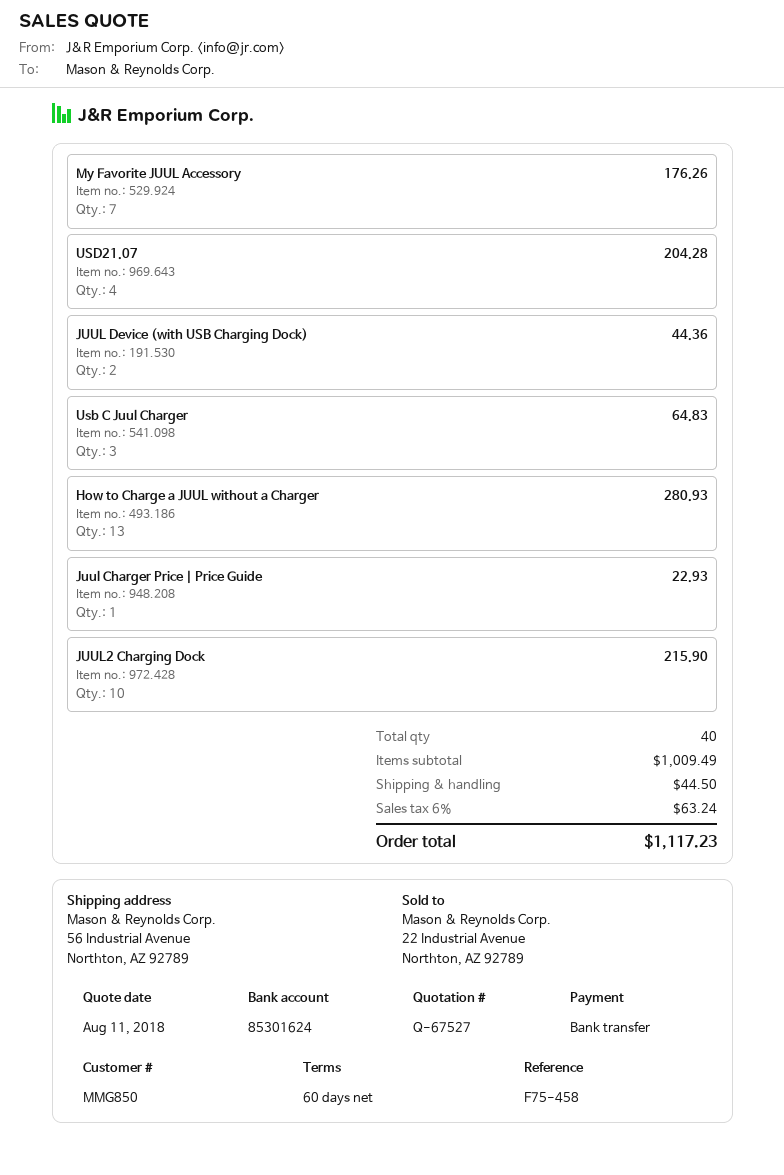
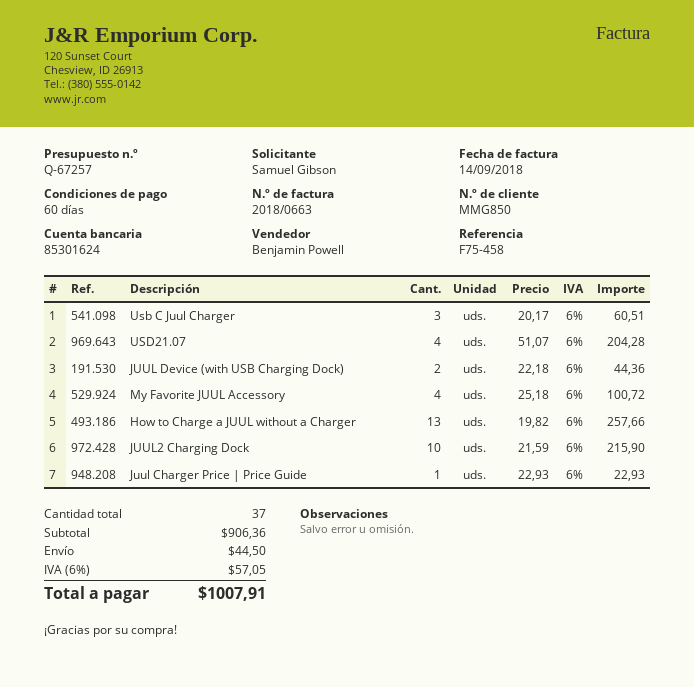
quote number: Q-67527 -> Q-67257
My Favorite JUUL Accessory: 7 for 176.26 -> 4 for 100.72
Usb C Juul Charger: 3 for 64.83 -> 3 for 60.51
How to Charge a JUUL without a Charger: 13 for 280.93 -> 13 for 257.66
total quantity: 40 -> 37
subtotal: 1009.49 -> 906.36
tax: 6% = 63.24 -> 6% = 57.05
total: 1117.23 -> 1007.91

